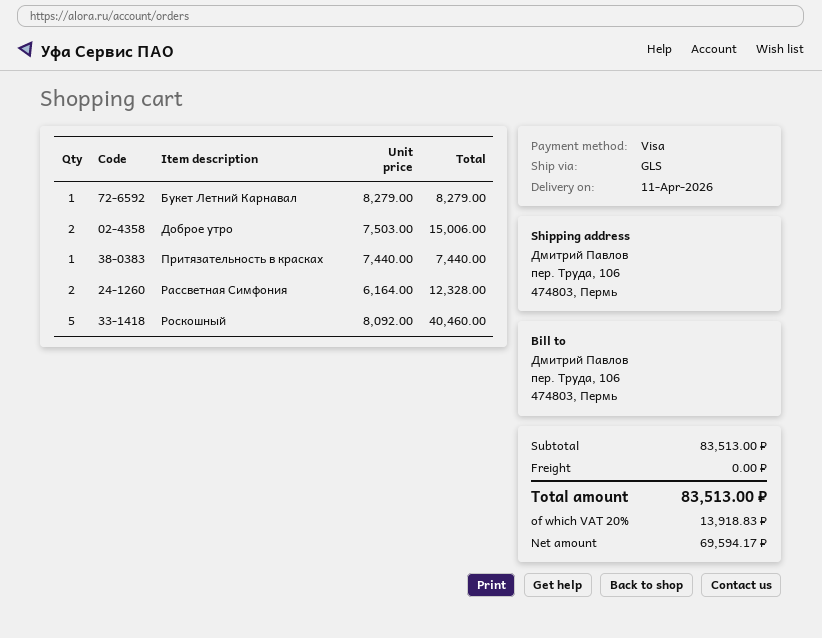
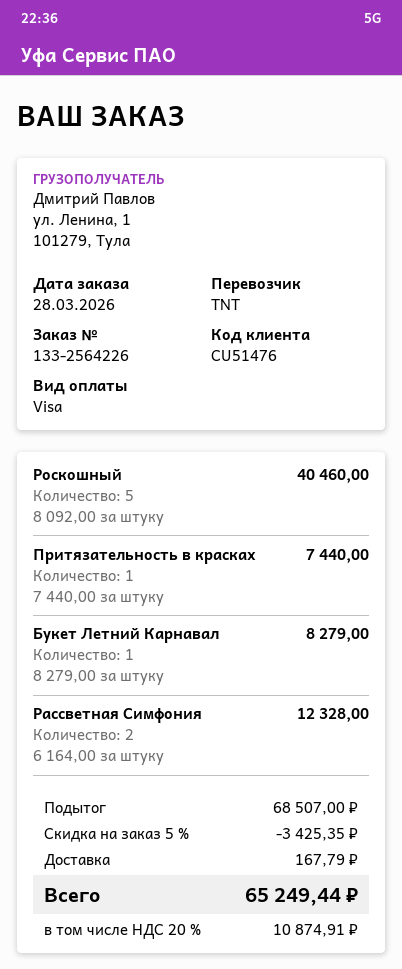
shipping method: GLS -> TNT
ship to: пер. Труда, 106, 474803, Пермь -> ул. Ленина, 1, 101279, Тула
Доброе утро: 2 x 7503.00 = 15006.00 -> none
subtotal: 83513.00 -> 68507.00
discount: none -> 5% = 3425.35
shipping: 0.00 -> 167.79
tax: 20% = 13918.83 -> 20% = 10874.91
total: 83513.00 -> 65249.44

